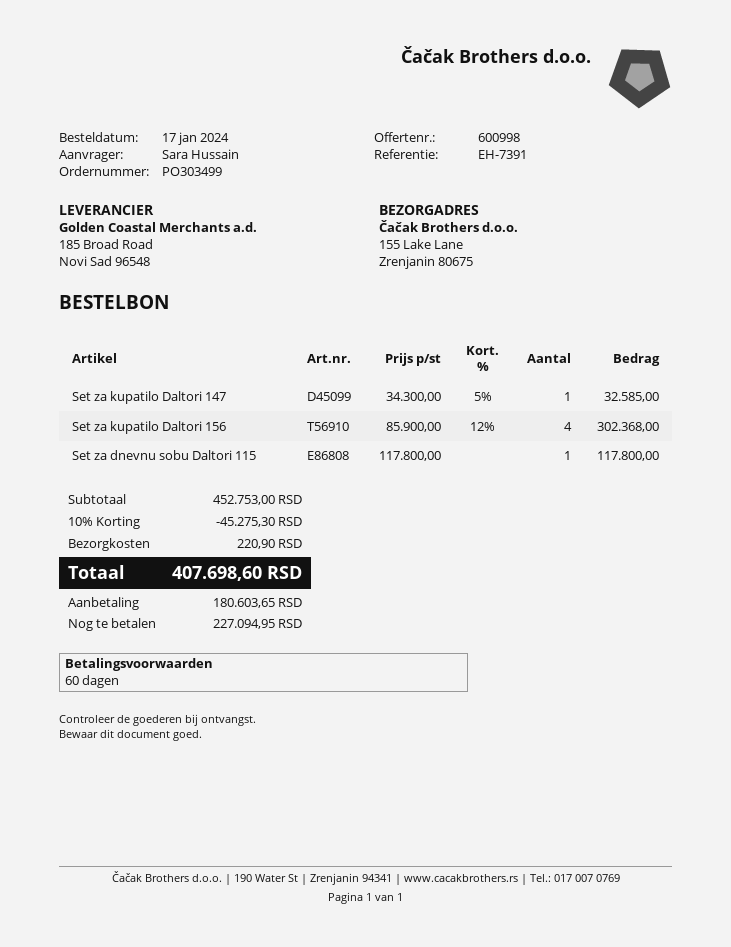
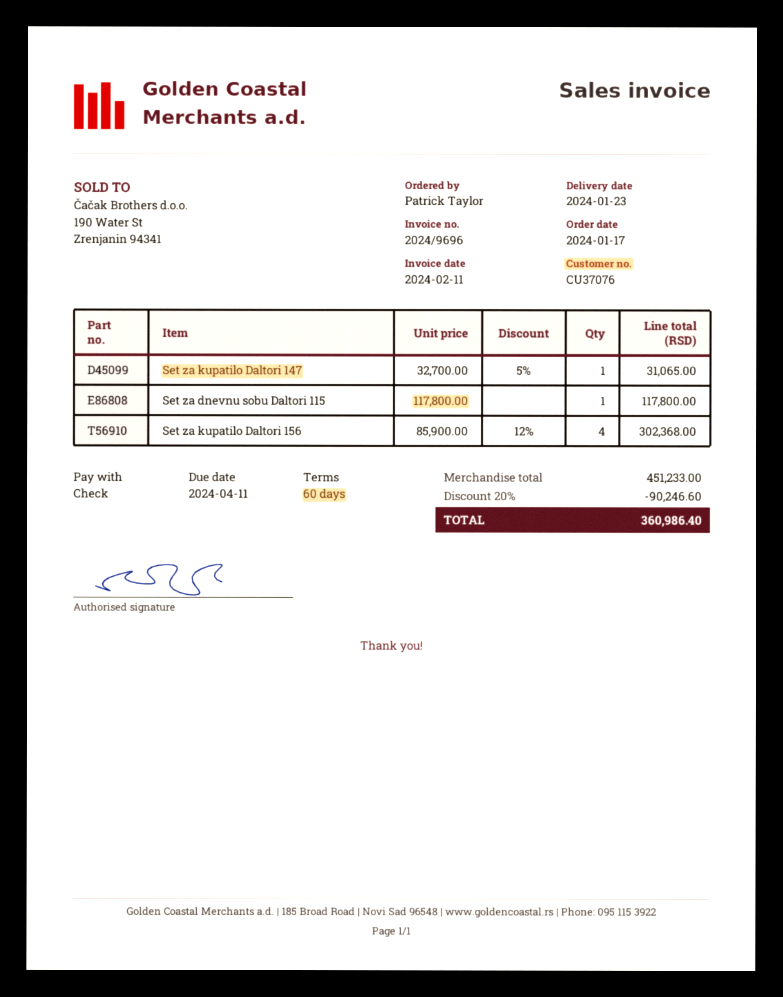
ordered by: Sara Hussain -> Patrick Taylor
Set za kupatilo Daltori 147: 1 x 34300.00 - 5% = 32585.00 -> 1 x 32700.00 - 5% = 31065.00
subtotal: 452753.00 -> 451233.00
discount: 10% = 45275.30 -> 20% = 90246.60
shipping: 220.90 -> none
total: 407698.60 -> 360986.40

